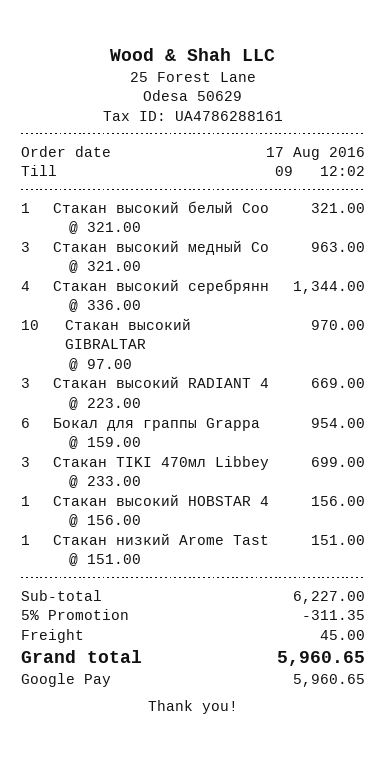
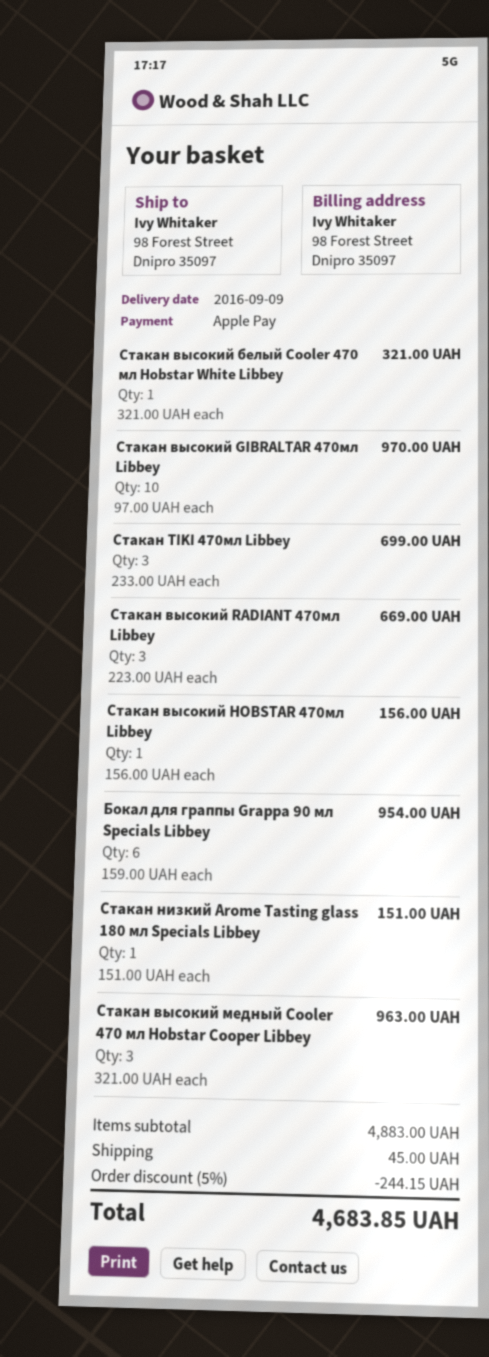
payment method: Google Pay -> Apple Pay
Стакан высокий серебрянн: 4 x 336.00 = 1344.00 -> none
subtotal: 6227.00 -> 4883.00
discount: 5% = 311.35 -> 5% = 244.15
total: 5960.65 -> 4683.85

